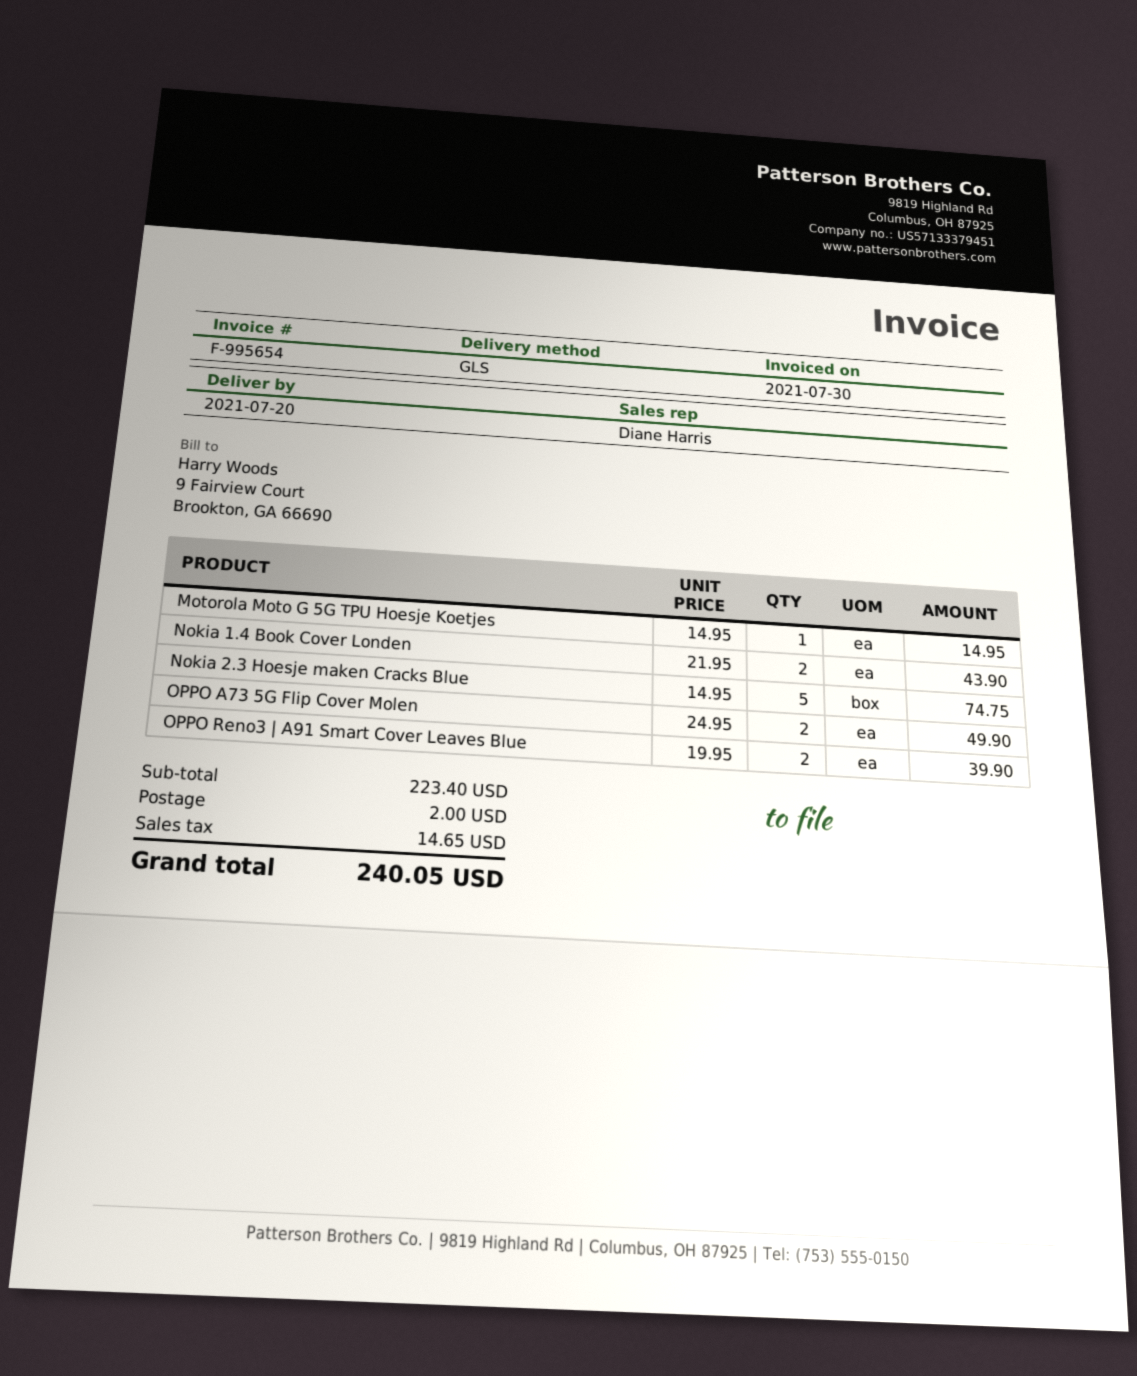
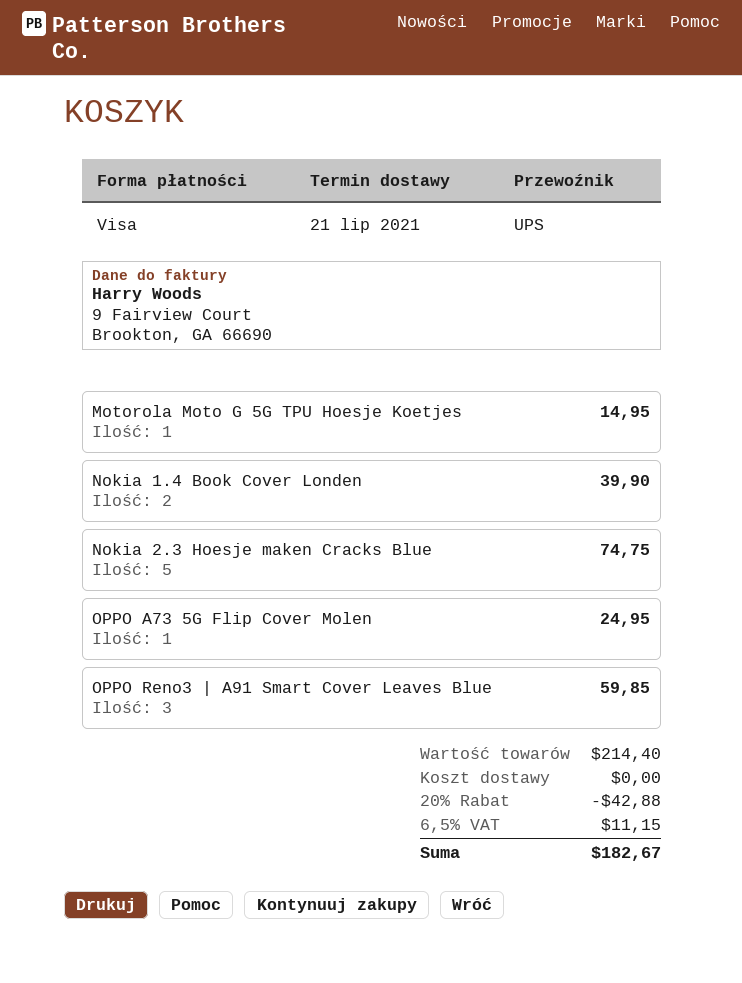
delivery date: 2021-07-20 -> 2021-07-21
shipping method: GLS -> UPS
Nokia 1.4 Book Cover Londen: 2 for 43.90 -> 2 for 39.90
OPPO A73 5G Flip Cover Molen: 2 for 49.90 -> 1 for 24.95
OPPO Reno3 | A91 Smart Cover Leaves Blue: 2 for 39.90 -> 3 for 59.85
subtotal: 223.40 -> 214.40
discount: none -> 20% = 42.88
shipping: 2.00 -> 0.00
tax: 14.65 -> 11.15
total: 240.05 -> 182.67

